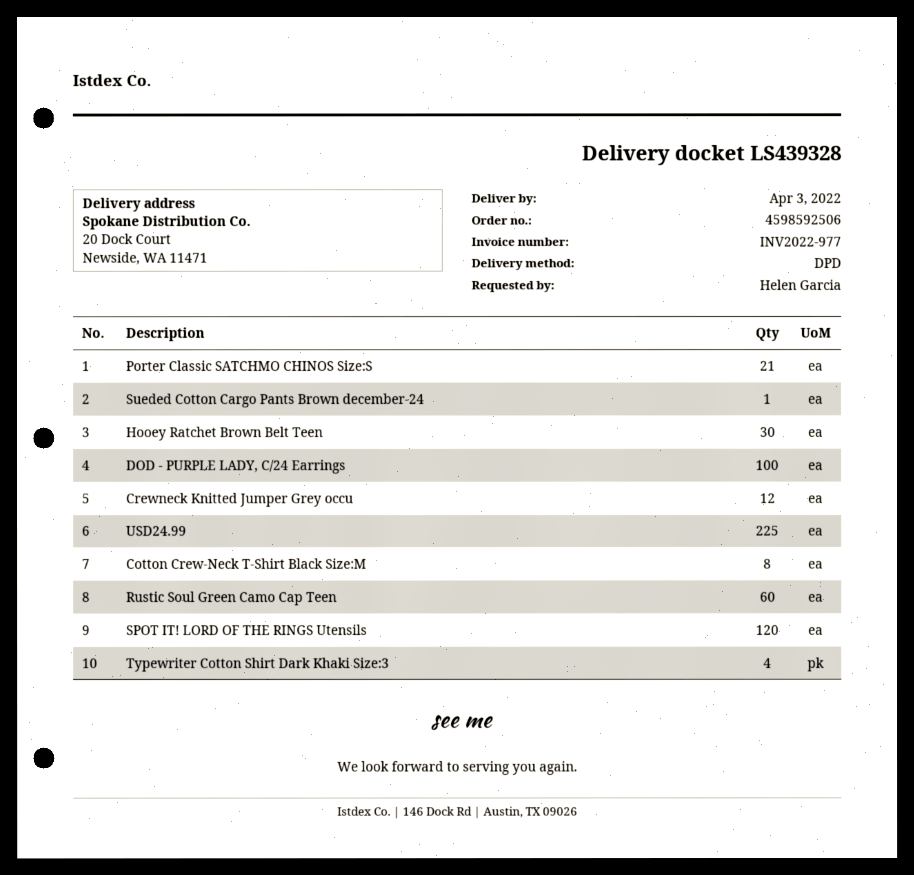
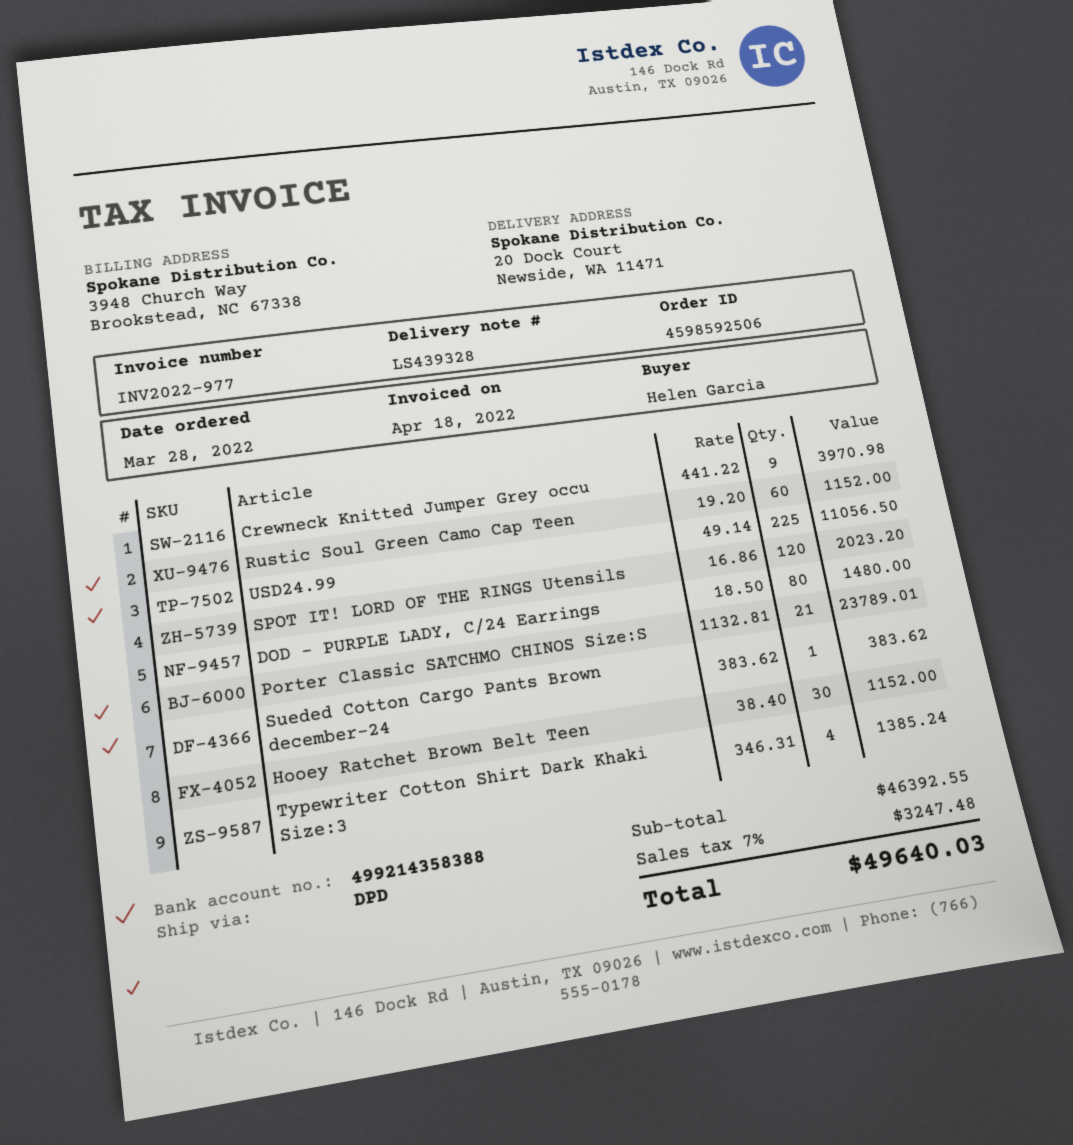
DOD - PURPLE LADY, C/24 Earrings: 100 -> 80
Crewneck Knitted Jumper Grey occu: 12 -> 9
Cotton Crew-Neck T-Shirt Black Size:M: 8 -> none

